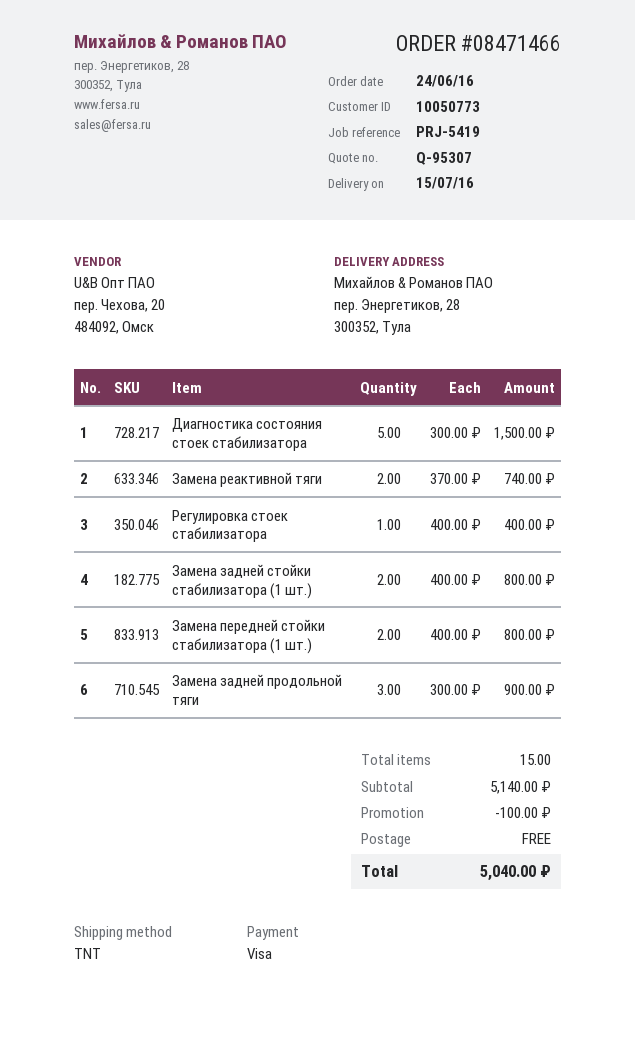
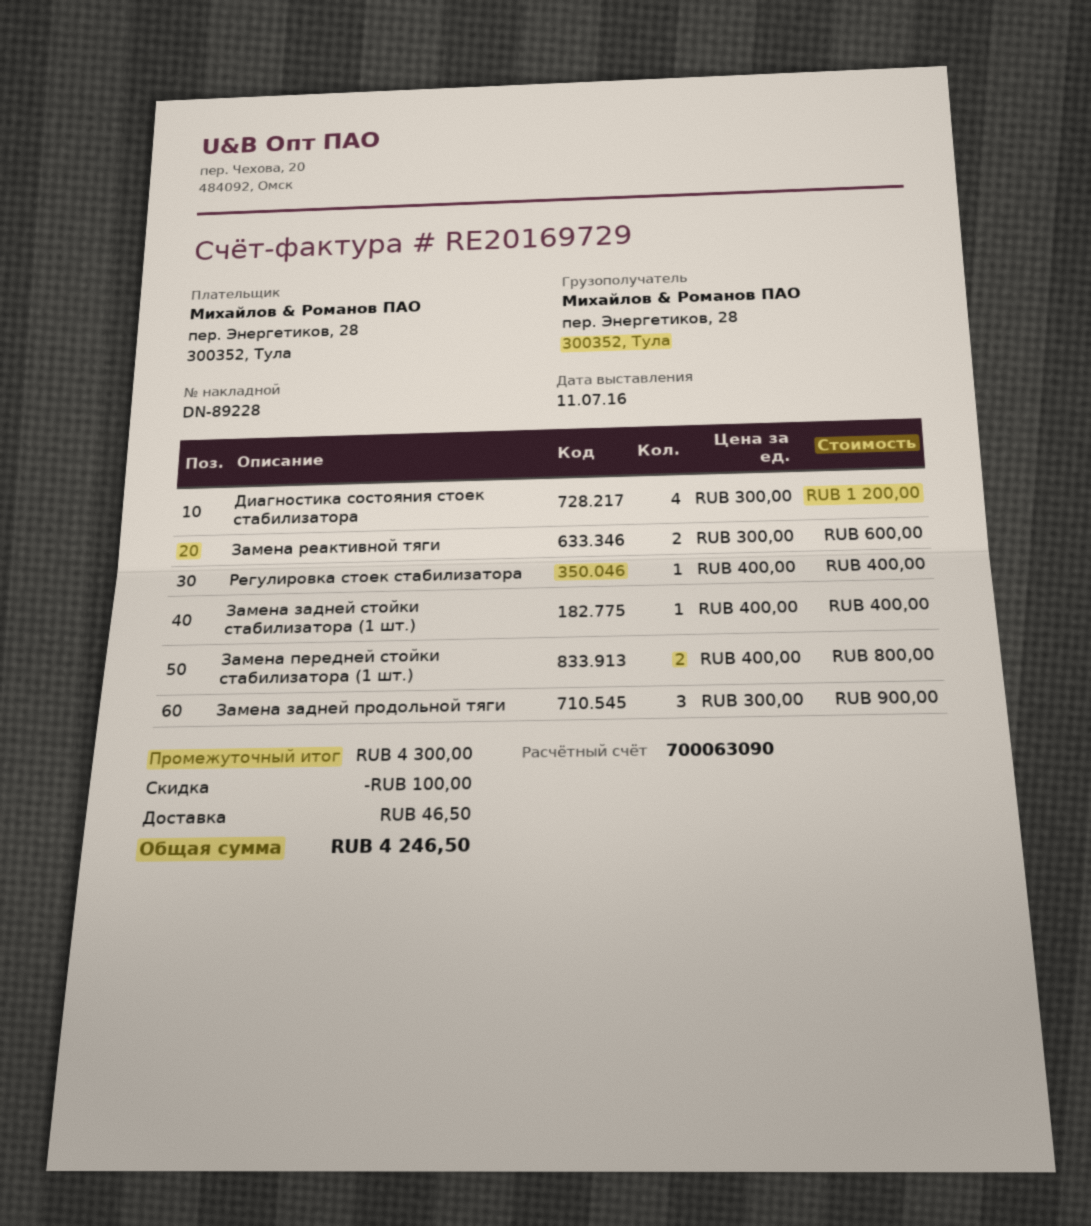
Диагностика состояния стоек стабилизатора: 5 x 300.00 = 1500.00 -> 4 x 300.00 = 1200.00
Замена реактивной тяги: 2 x 370.00 = 740.00 -> 2 x 300.00 = 600.00
Замена задней стойки стабилизатора (1 шт.): 2 x 400.00 = 800.00 -> 1 x 400.00 = 400.00
subtotal: 5140.00 -> 4300.00
shipping: 0.00 -> 46.50
total: 5040.00 -> 4246.50

